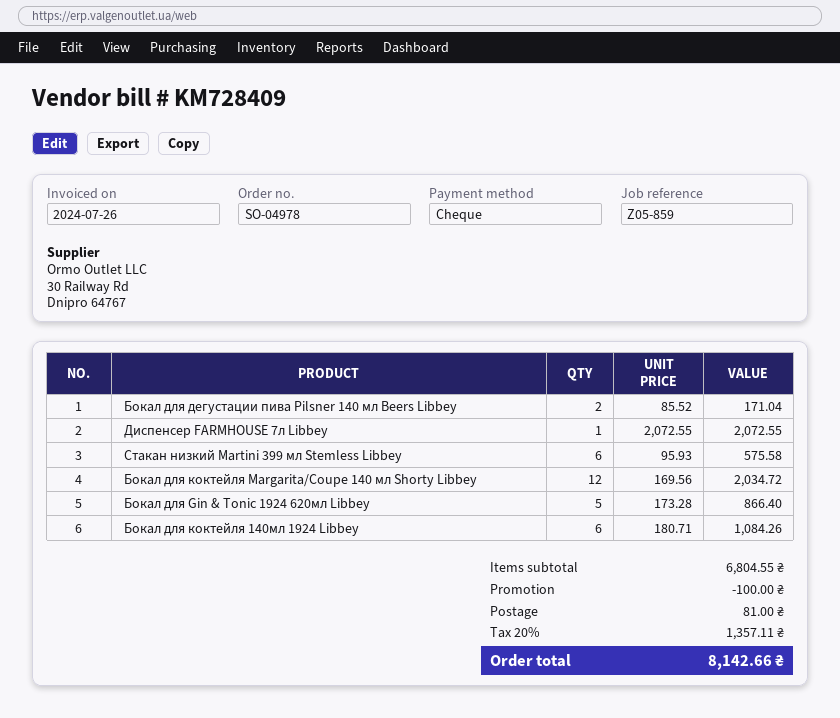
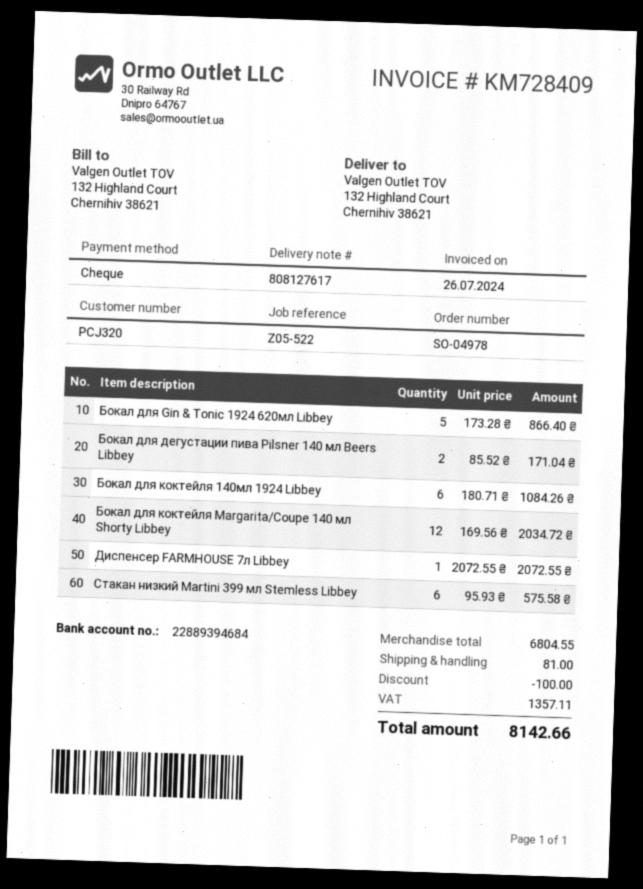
reference: Z05-859 -> Z05-522

